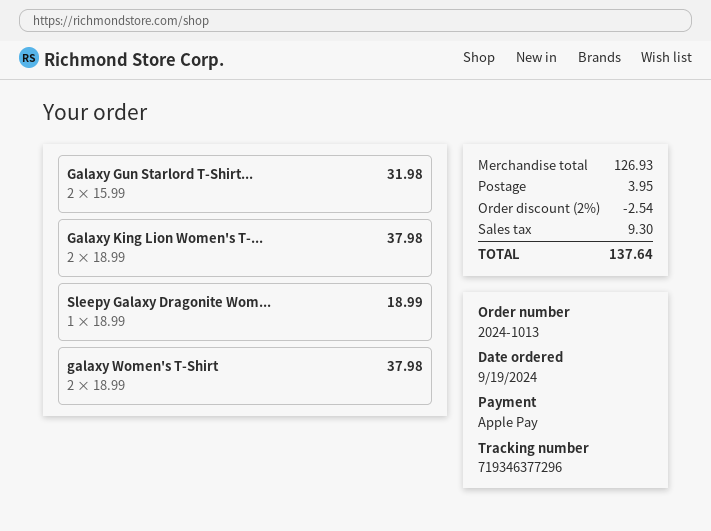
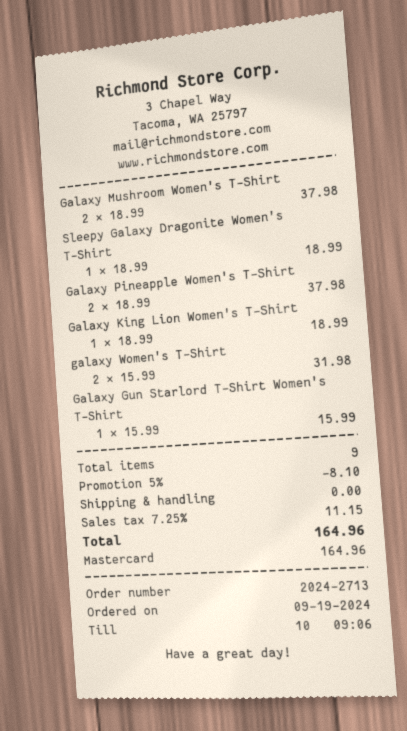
order number: 2024-1013 -> 2024-2713
payment method: Apple Pay -> Mastercard
Galaxy Gun Starlord T-Shirt...: 2 x 15.99 = 31.98 -> 1 x 15.99 = 15.99
Galaxy King Lion Women's T-...: 2 x 18.99 = 37.98 -> 1 x 18.99 = 18.99
galaxy Women's T-Shirt: 2 x 18.99 = 37.98 -> 2 x 15.99 = 31.98
Galaxy Mushroom Women's T-Shirt: none -> 2 x 18.99 = 37.98
Galaxy Pineapple Women's T-Shirt: none -> 2 x 18.99 = 37.98
discount: 2% = 2.54 -> 5% = 8.10
shipping: 3.95 -> 0.00
tax: 9.30 -> 11.15
total: 137.64 -> 164.96

